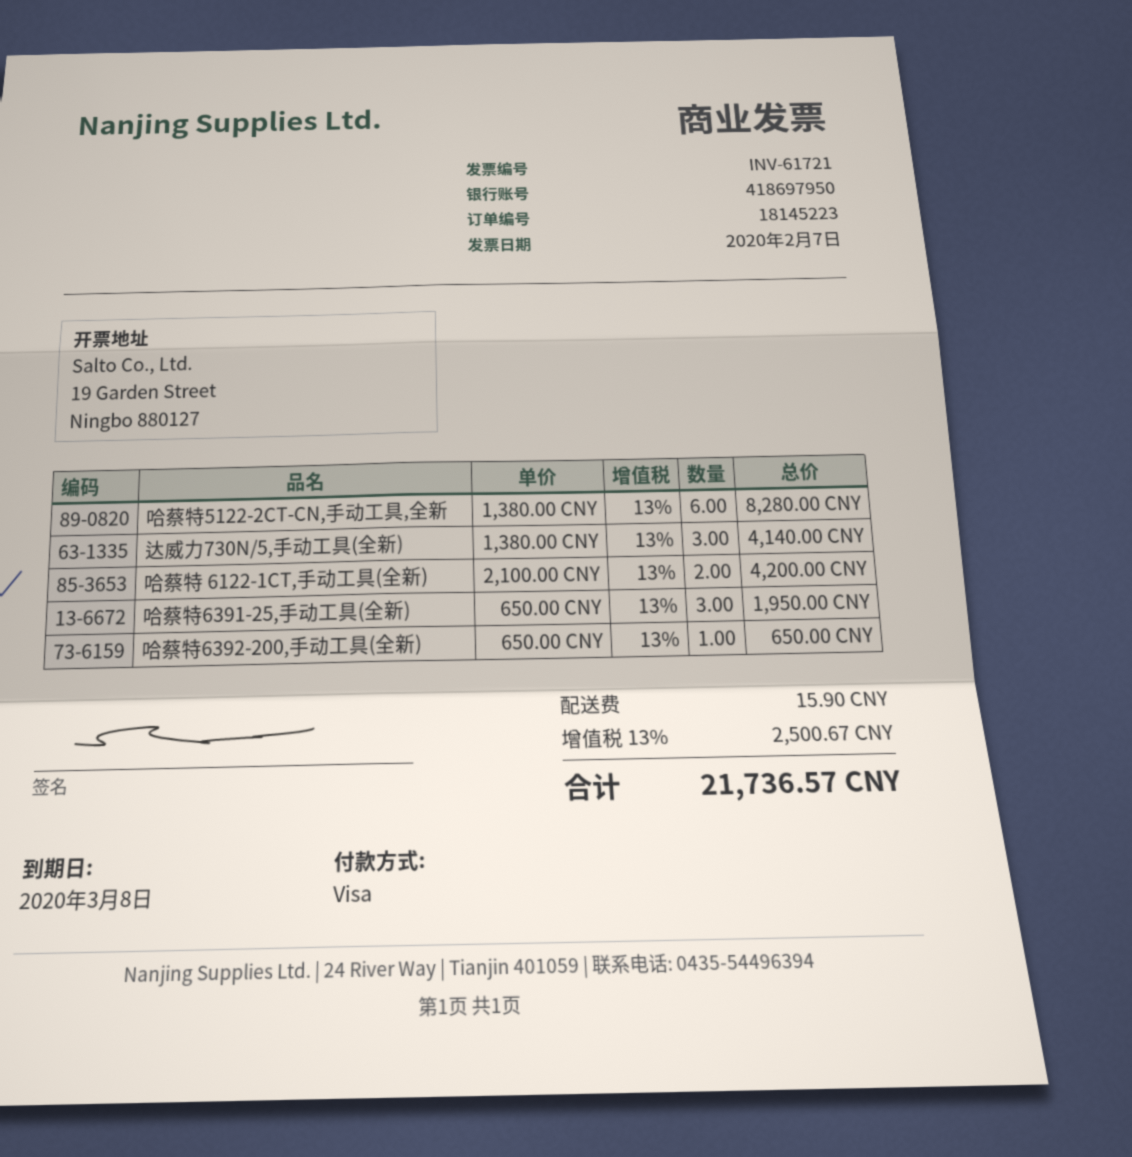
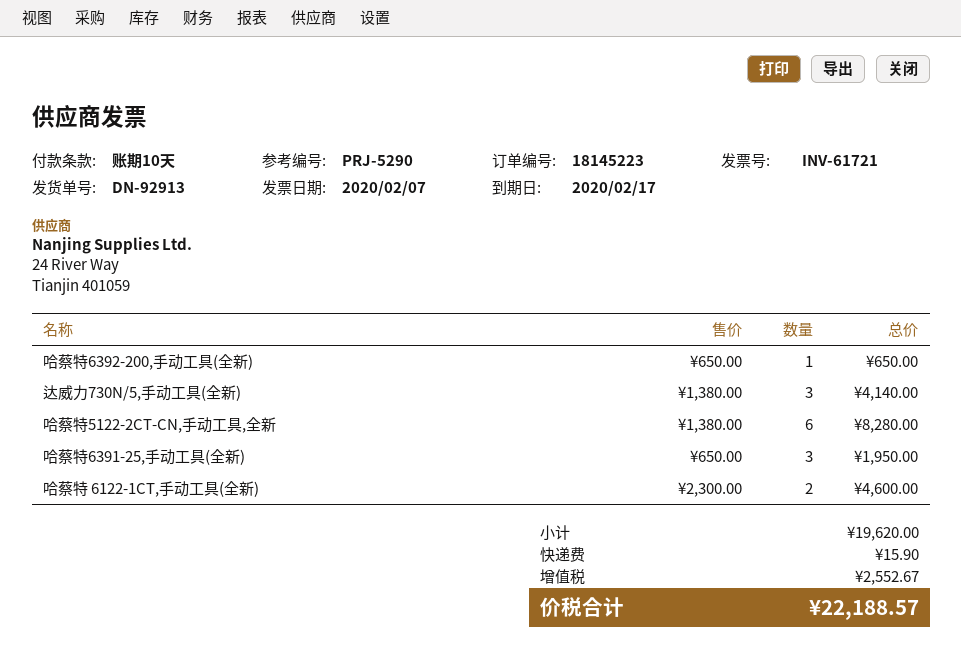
due date: 2020-03-08 -> 2020-02-17
哈蔡特 6122-1CT,手动工具(全新): 2 x 2100.00 = 4200.00 -> 2 x 2300.00 = 4600.00
tax: 2500.67 -> 2552.67
total: 21736.57 -> 22188.57

